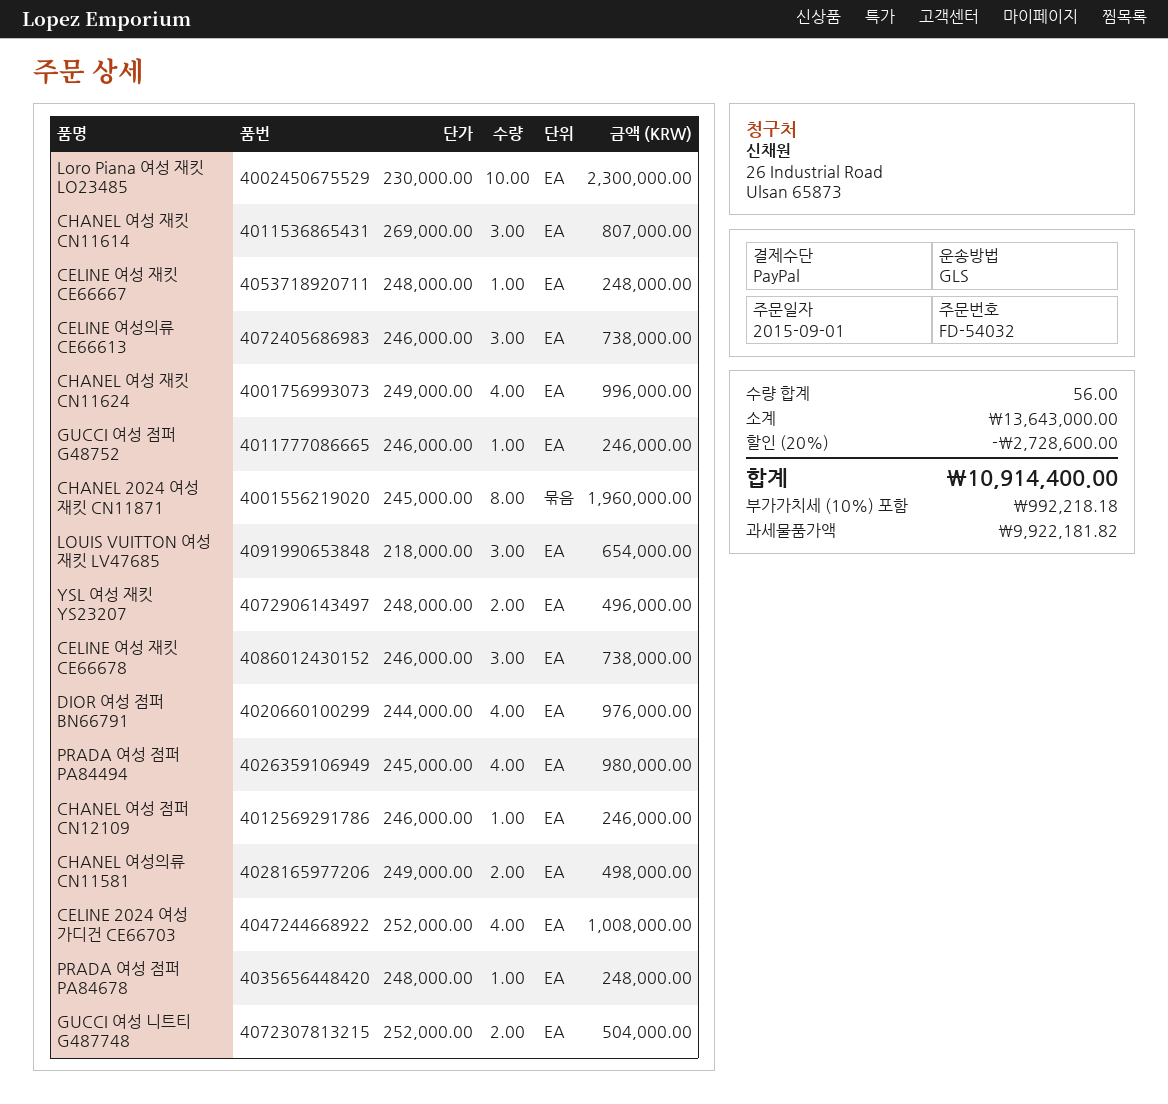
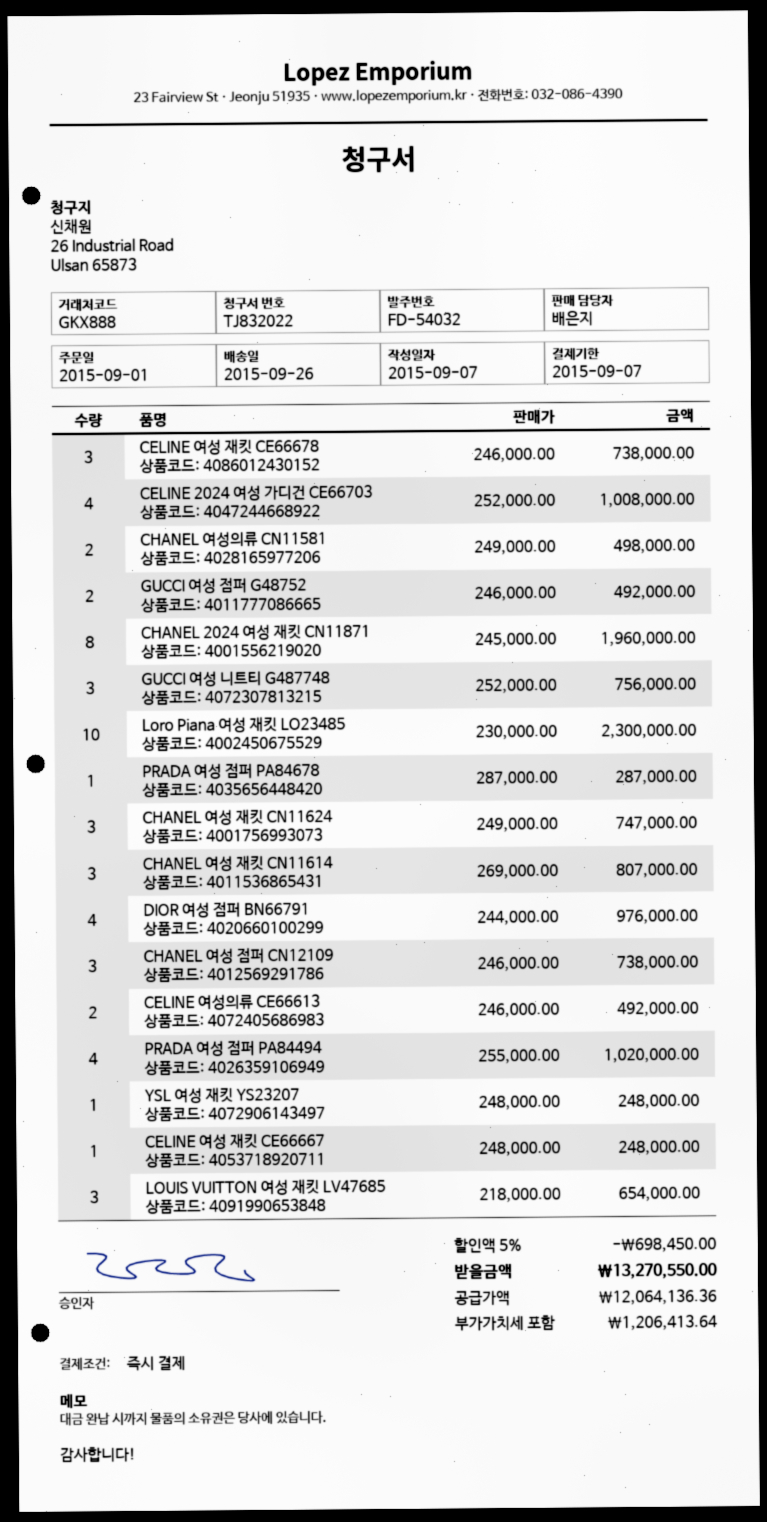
CELINE 여성의류 CE66613: 3 x 246000.00 = 738000.00 -> 2 x 246000.00 = 492000.00
CHANEL 여성 재킷 CN11624: 4 x 249000.00 = 996000.00 -> 3 x 249000.00 = 747000.00
GUCCI 여성 점퍼 G48752: 1 x 246000.00 = 246000.00 -> 2 x 246000.00 = 492000.00
YSL 여성 재킷 YS23207: 2 x 248000.00 = 496000.00 -> 1 x 248000.00 = 248000.00
PRADA 여성 점퍼 PA84494: 4 x 245000.00 = 980000.00 -> 4 x 255000.00 = 1020000.00
CHANEL 여성 점퍼 CN12109: 1 x 246000.00 = 246000.00 -> 3 x 246000.00 = 738000.00
PRADA 여성 점퍼 PA84678: 1 x 248000.00 = 248000.00 -> 1 x 287000.00 = 287000.00
GUCCI 여성 니트티 G487748: 2 x 252000.00 = 504000.00 -> 3 x 252000.00 = 756000.00
discount: 20% = 2728600.00 -> 5% = 698450.00
net: 9922181.82 -> 12064136.36
tax: 992218.18 -> 1206413.64
total: 10914400.00 -> 13270550.00

